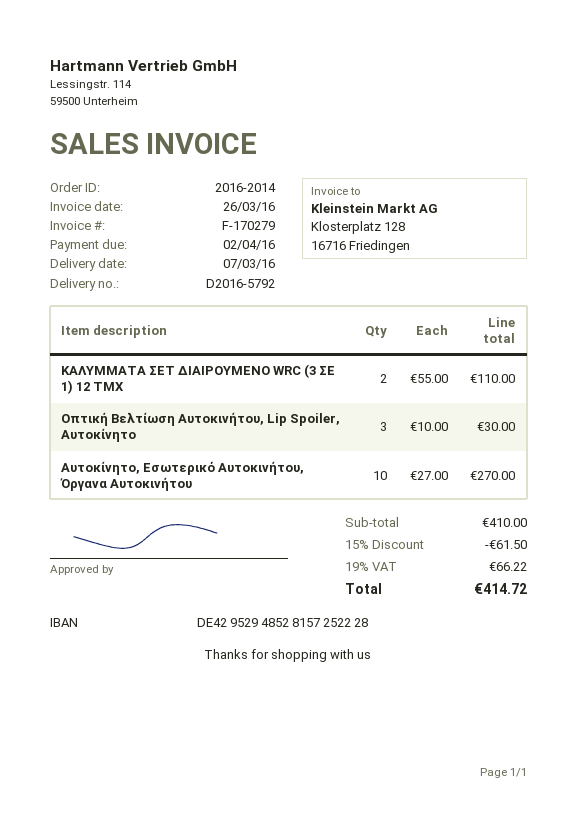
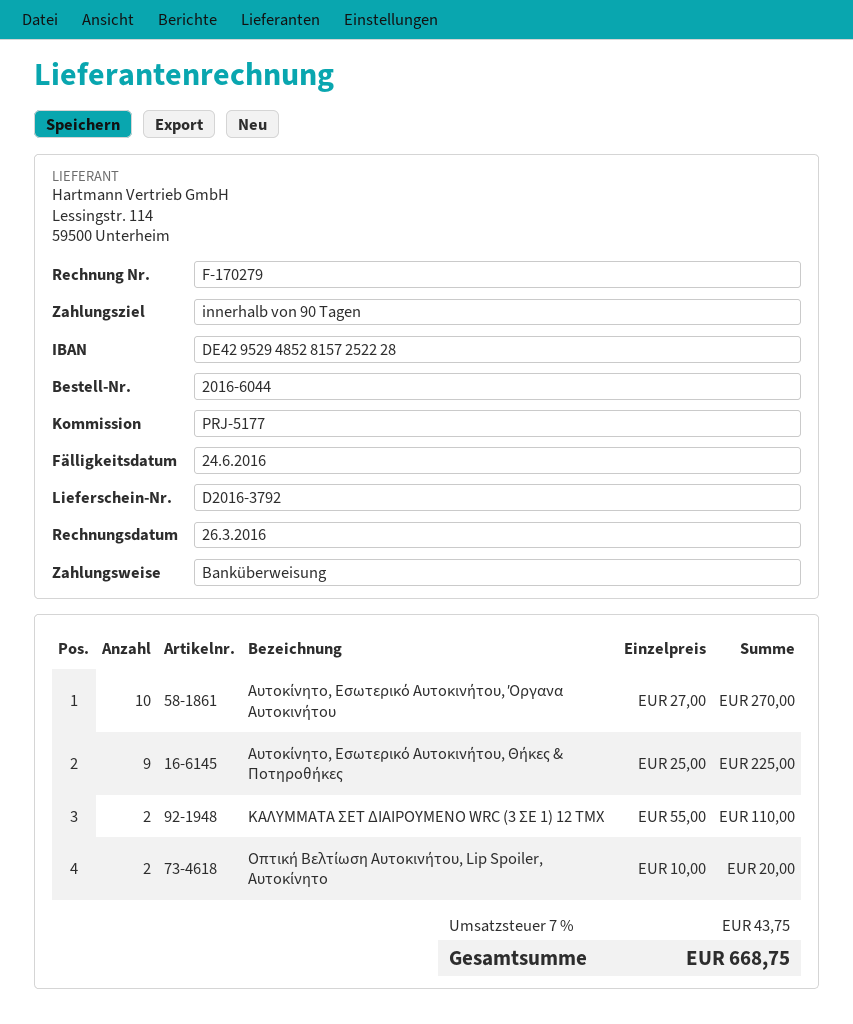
order number: 2016-2014 -> 2016-6044
delivery note number: D2016-5792 -> D2016-3792
due date: 2016-04-02 -> 2016-06-24
Οπτική Βελτίωση Αυτοκινήτου, Lip Spoiler, Αυτοκίνητο: 3 x 10.00 = 30.00 -> 2 x 10.00 = 20.00
Αυτοκίνητο, Εσωτερικό Αυτοκινήτου, Θήκες & Ποτηροθήκες: none -> 9 x 25.00 = 225.00
discount: 15% = 61.50 -> none
tax: 19% = 66.22 -> 7% = 43.75
total: 414.72 -> 668.75

